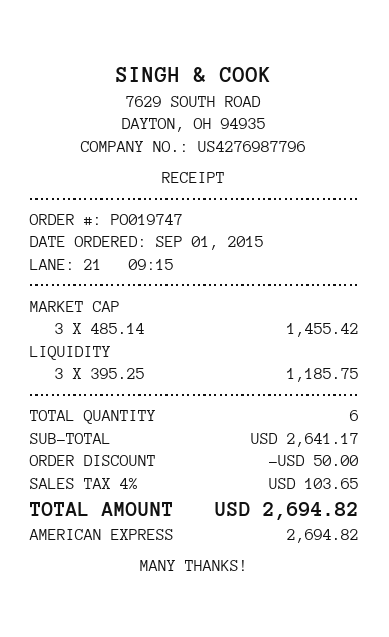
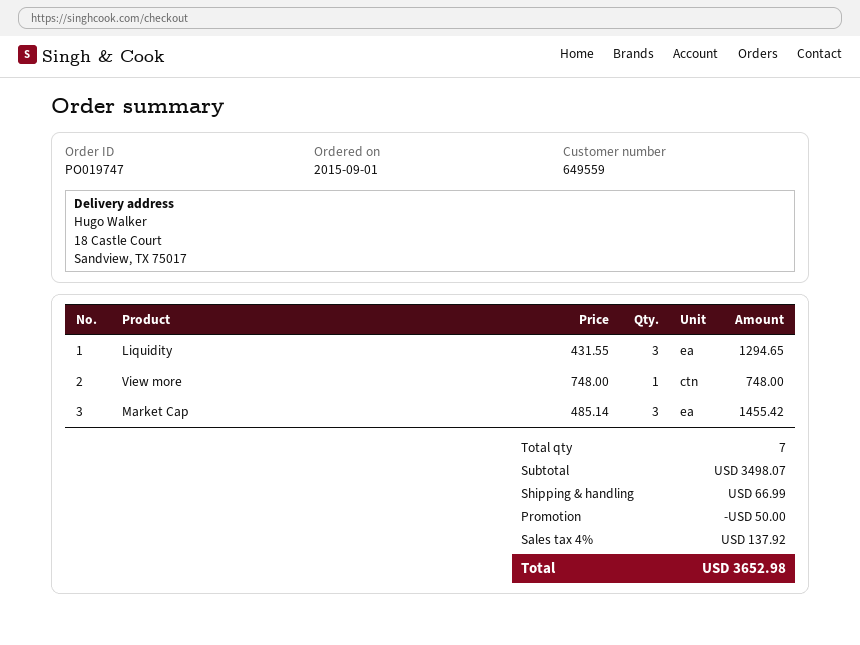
LIQUIDITY: 3 x 395.25 = 1185.75 -> 3 x 431.55 = 1294.65
View more: none -> 1 x 748.00 = 748.00
total quantity: 6 -> 7
subtotal: 2641.17 -> 3498.07
shipping: none -> 66.99
tax: 4% = 103.65 -> 4% = 137.92
total: 2694.82 -> 3652.98

